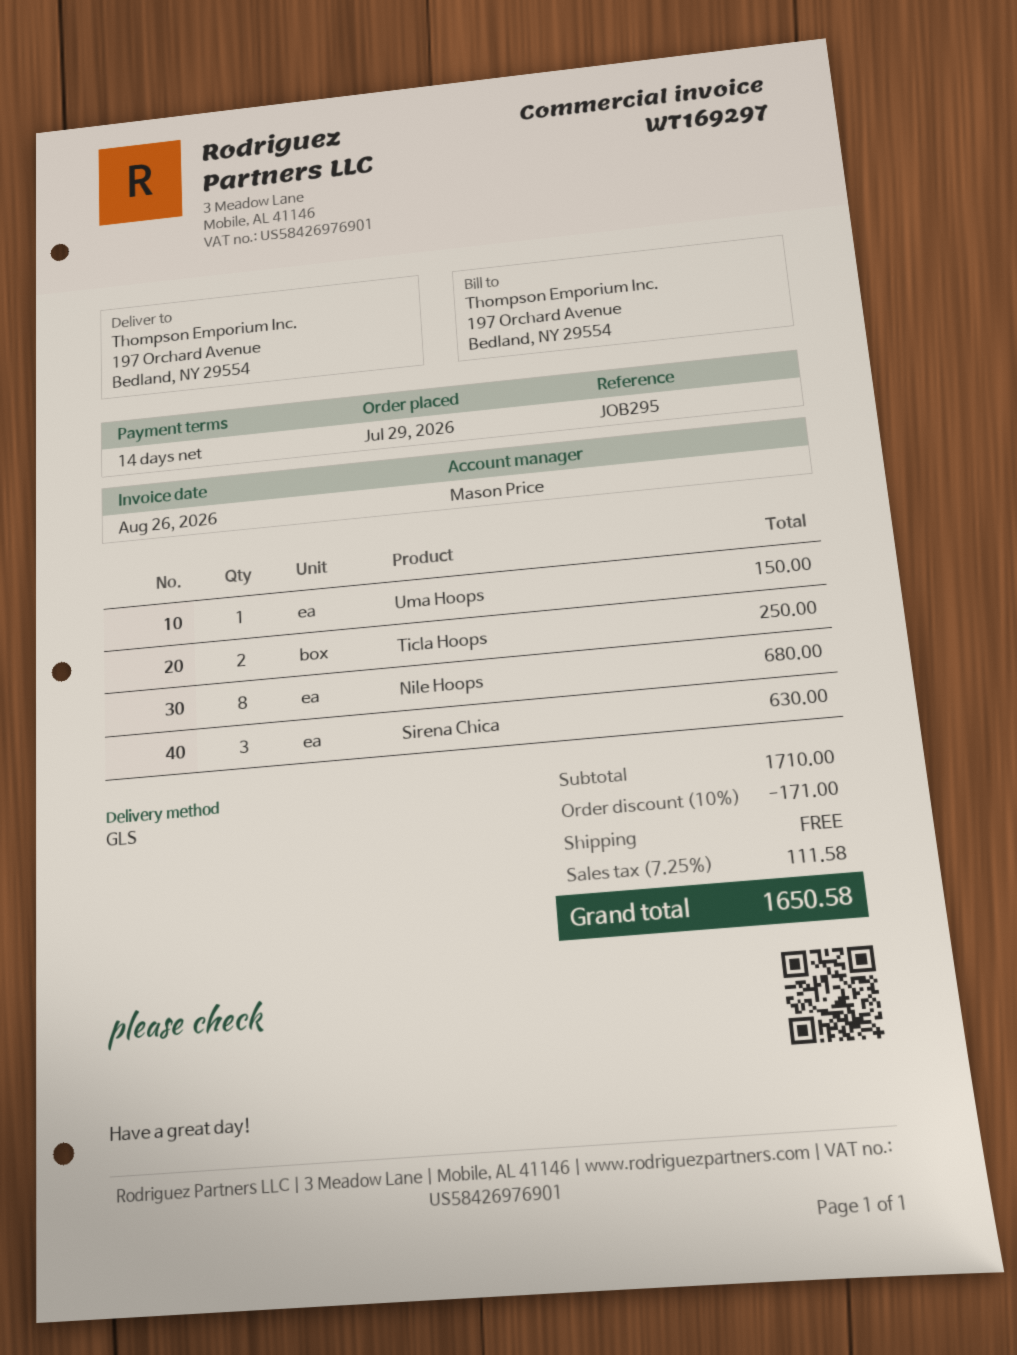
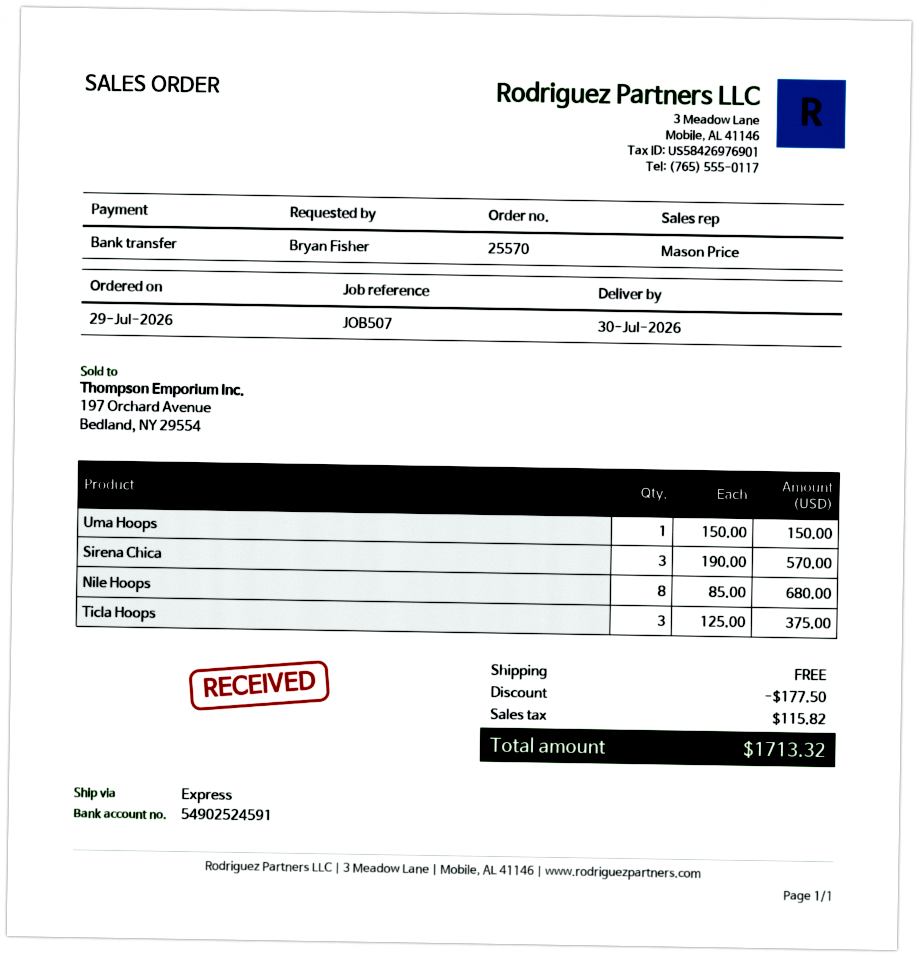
reference: JOB295 -> JOB507
shipping method: GLS -> express
Ticla Hoops: 2 for 250.00 -> 3 for 375.00
Sirena Chica: 3 for 630.00 -> 3 for 570.00
discount: 171.00 -> 177.50
tax: 111.58 -> 115.82
total: 1650.58 -> 1713.32

